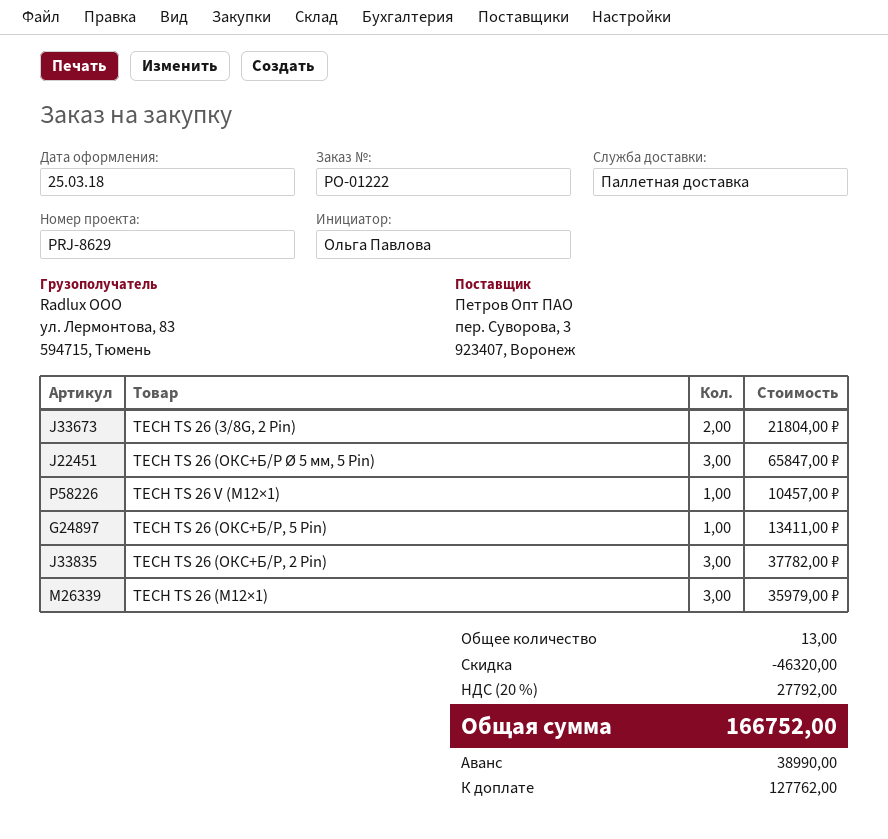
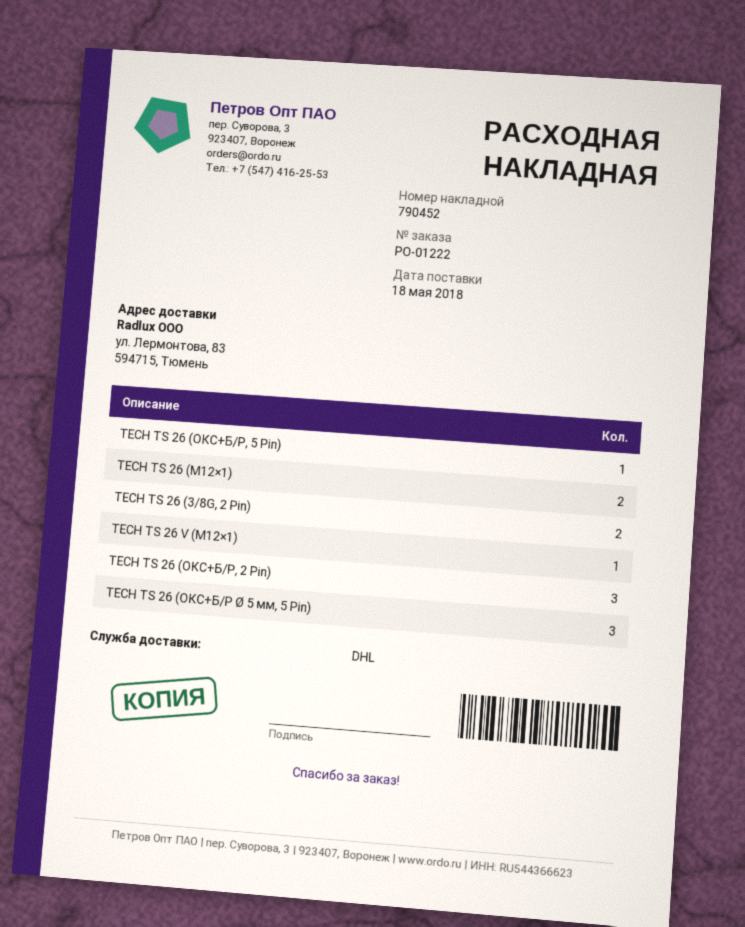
shipping method: pallet freight -> DHL
TECH TS 26 (M12×1): 3 -> 2

